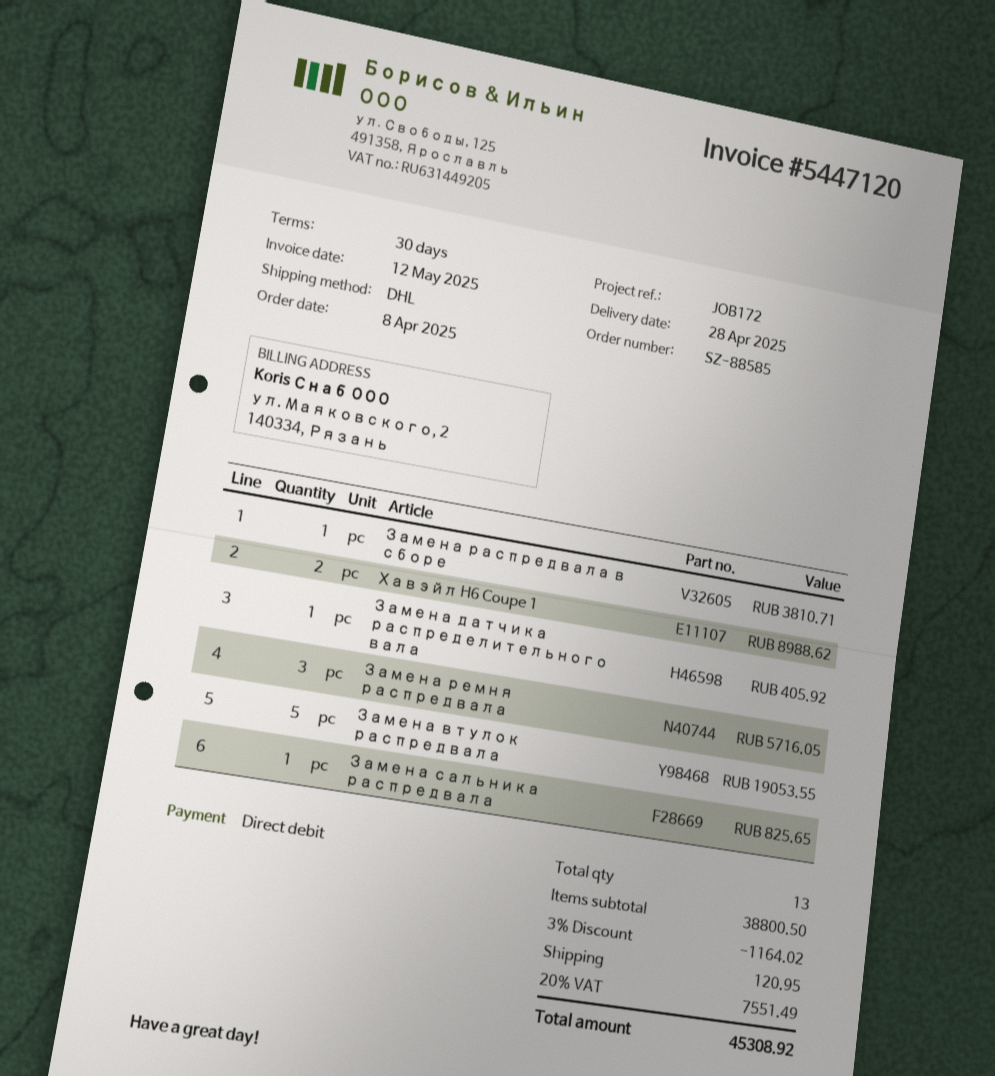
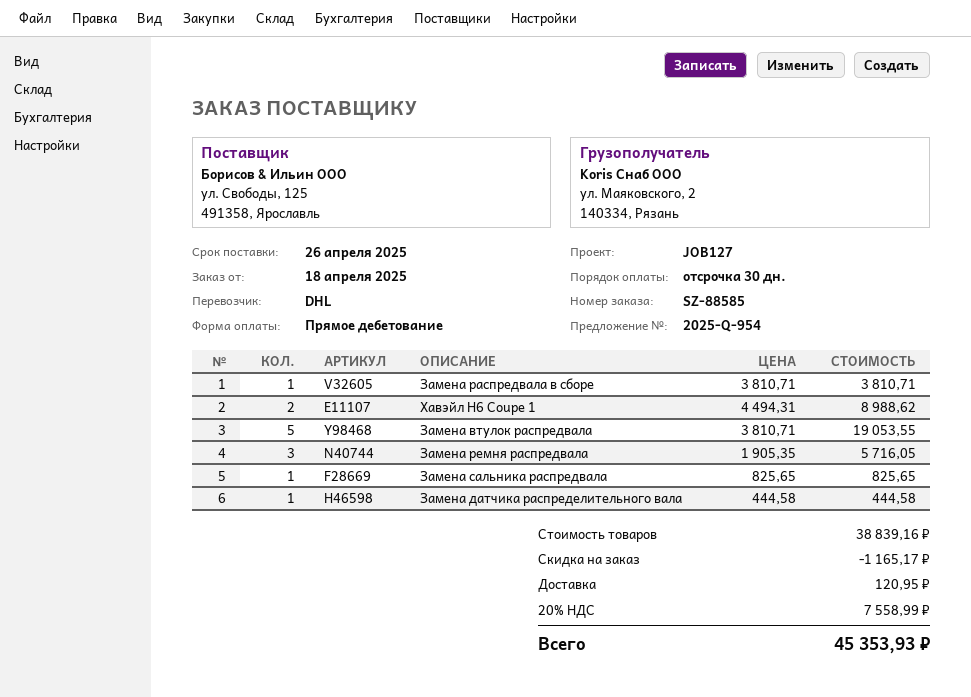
order date: 2025-04-08 -> 2025-04-18
delivery date: 2025-04-28 -> 2025-04-26
reference: JOB172 -> JOB127
Замена датчика распределительного вала: 1 for 405.92 -> 1 for 444.58
subtotal: 38800.50 -> 38839.16
discount: 1164.02 -> 1165.17
tax: 20% = 7551.49 -> 20% = 7558.99
total: 45308.92 -> 45353.93

